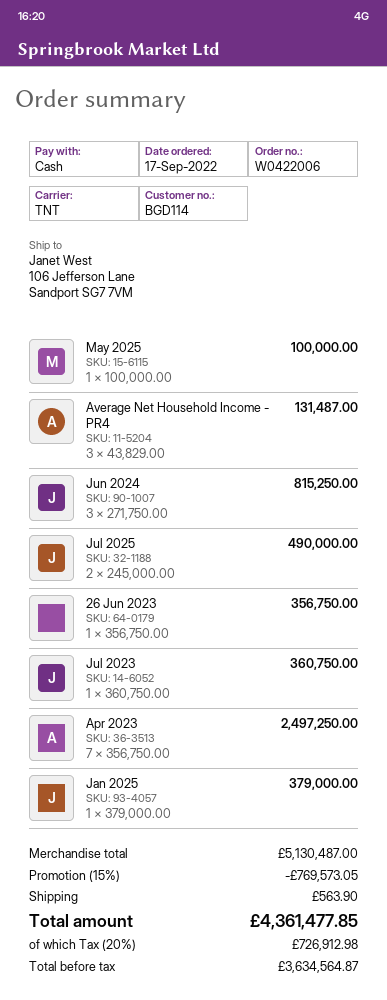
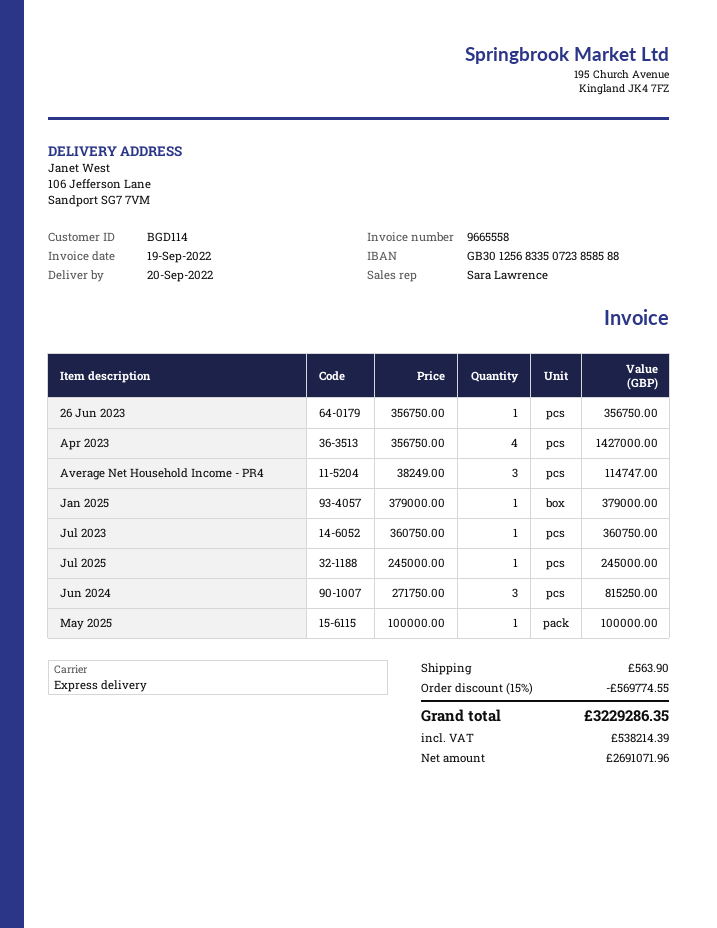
shipping method: TNT -> express
Average Net Household Income - PR4: 3 x 43829.00 = 131487.00 -> 3 x 38249.00 = 114747.00
Jul 2025: 2 x 245000.00 = 490000.00 -> 1 x 245000.00 = 245000.00
Apr 2023: 7 x 356750.00 = 2497250.00 -> 4 x 356750.00 = 1427000.00
discount: 15% = 769573.05 -> 15% = 569774.55
net: 3634564.87 -> 2691071.96
tax: 726912.98 -> 538214.39
total: 4361477.85 -> 3229286.35

